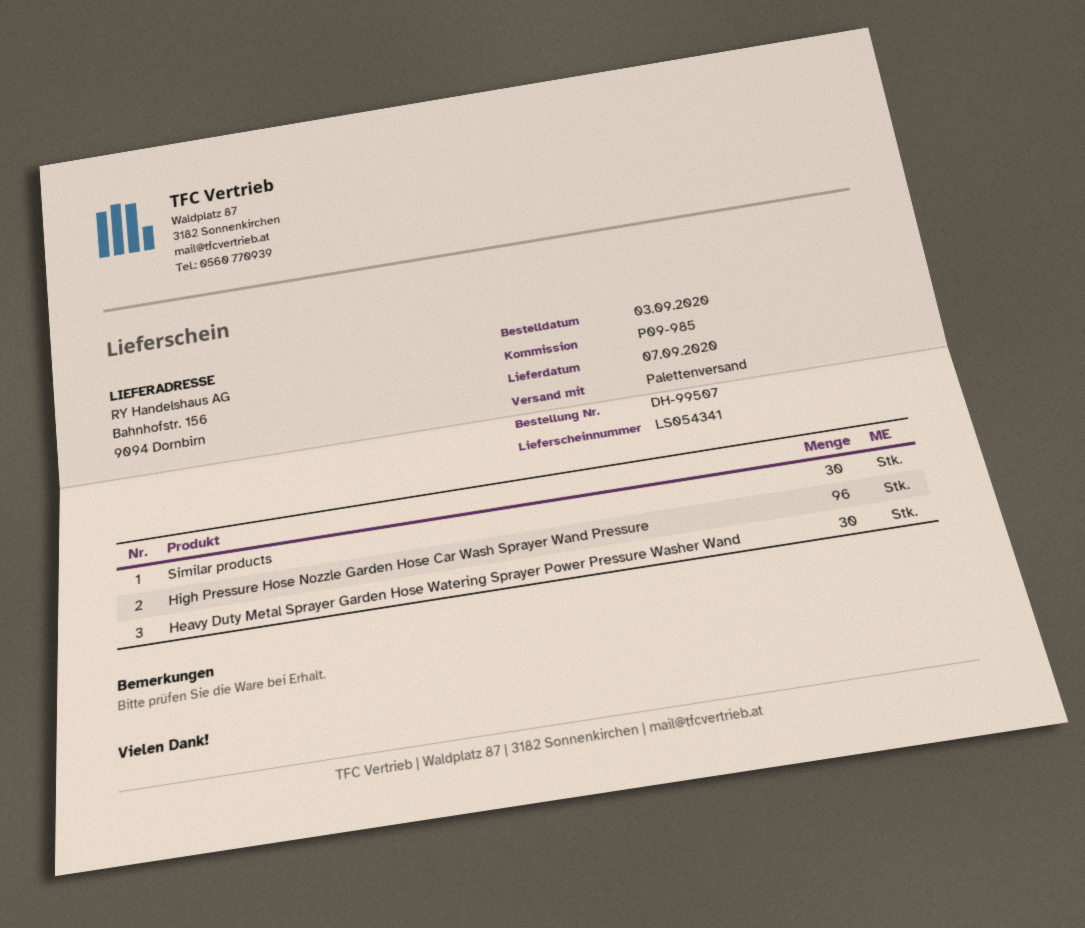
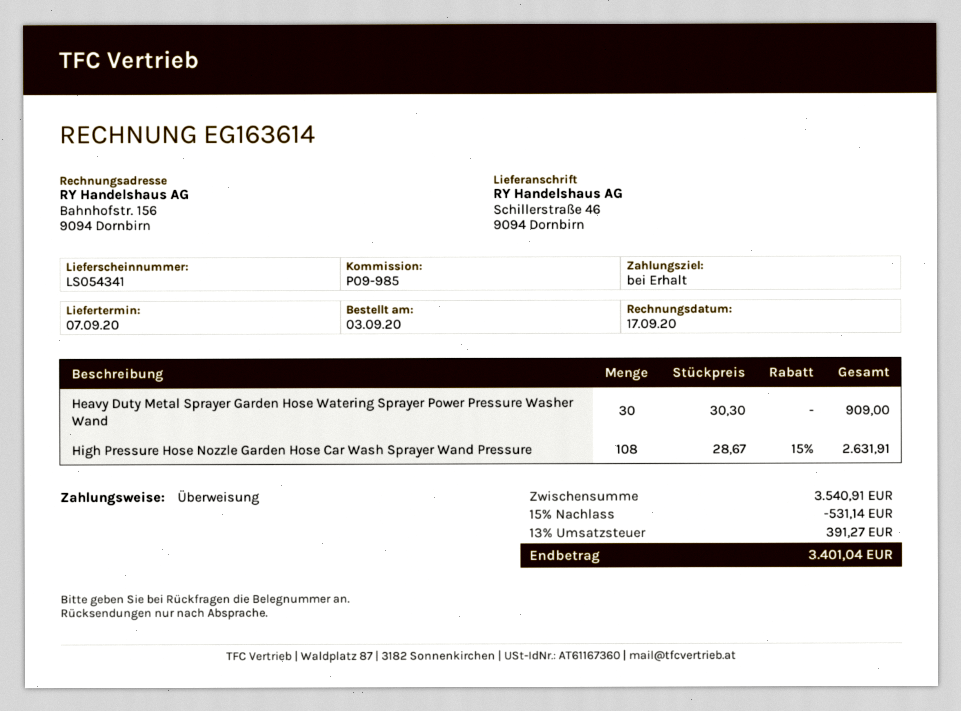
ship to: Bahnhofstr. 156, 9094 Dornbirn -> Schillerstraße 46, 9094 Dornbirn
Similar products: 30 -> none
High Pressure Hose Nozzle Garden Hose Car Wash Sprayer Wand Pressure: 96 -> 108

